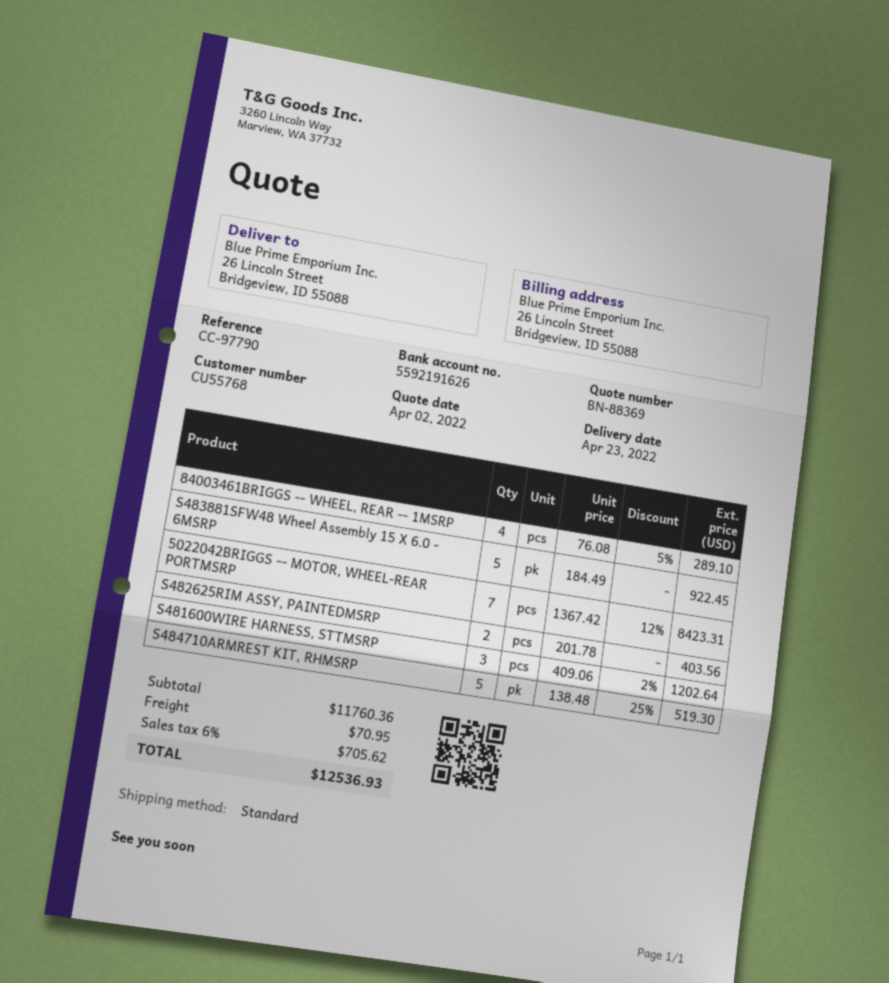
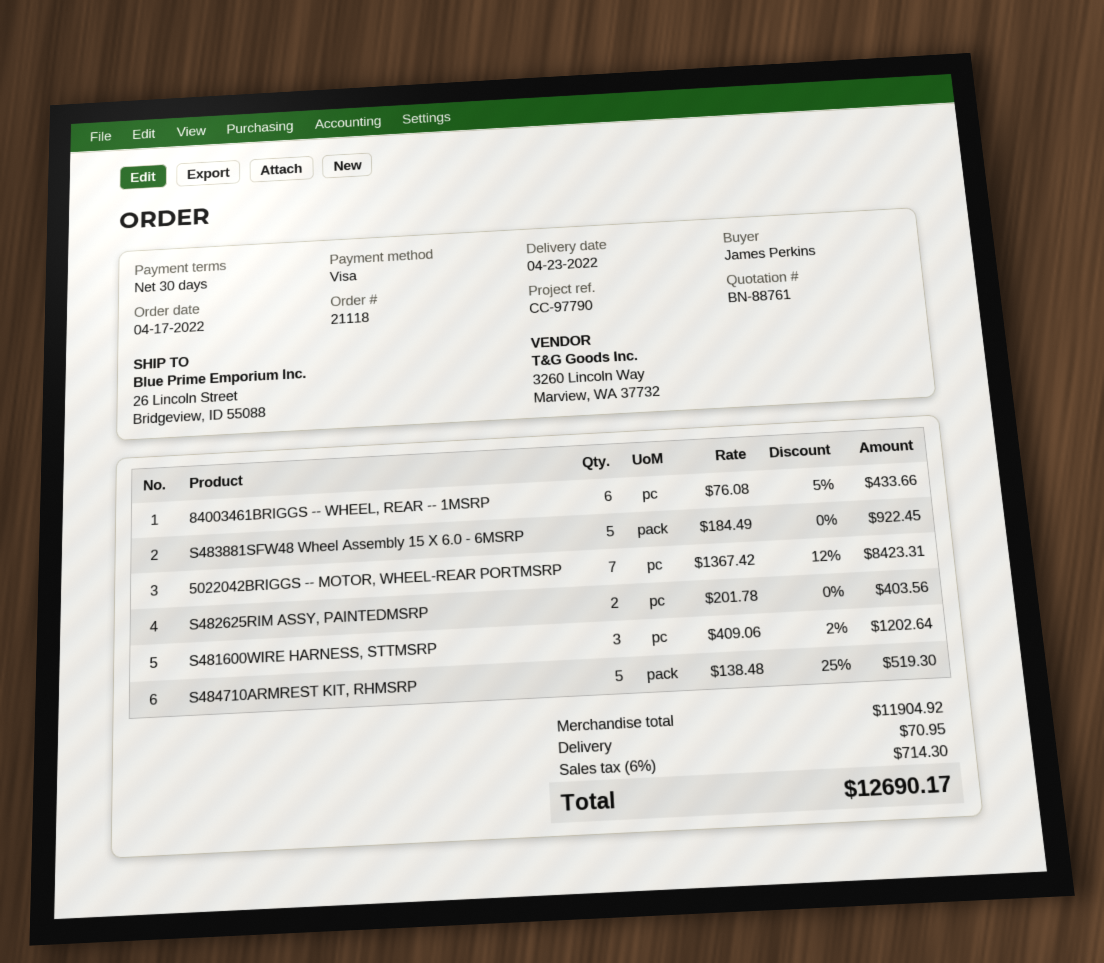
quote number: BN-88369 -> BN-88761
84003461BRIGGS -- WHEEL, REAR -- 1MSRP: 4 x 76.08 - 5% = 289.10 -> 6 x 76.08 - 5% = 433.66
subtotal: 11760.36 -> 11904.92
tax: 6% = 705.62 -> 6% = 714.30
total: 12536.93 -> 12690.17

